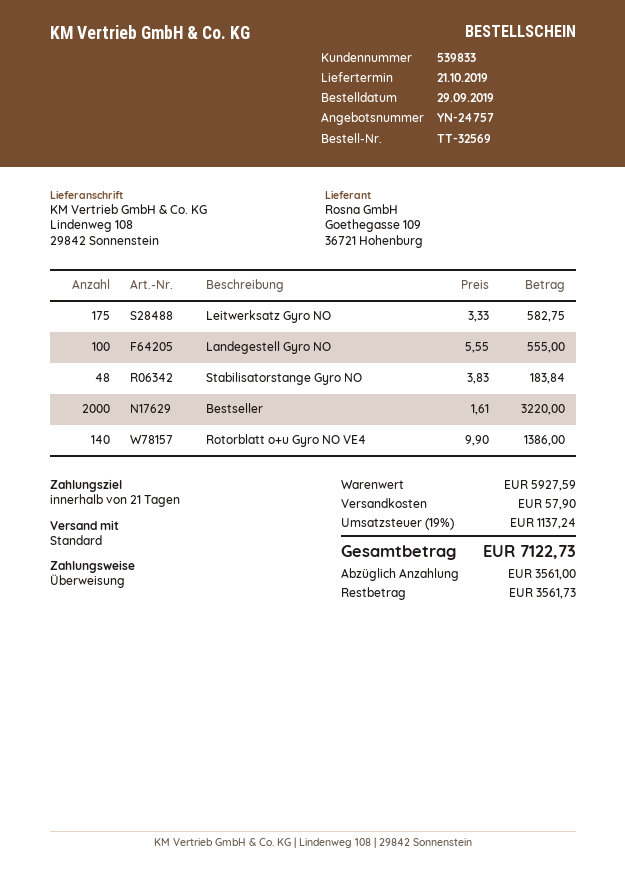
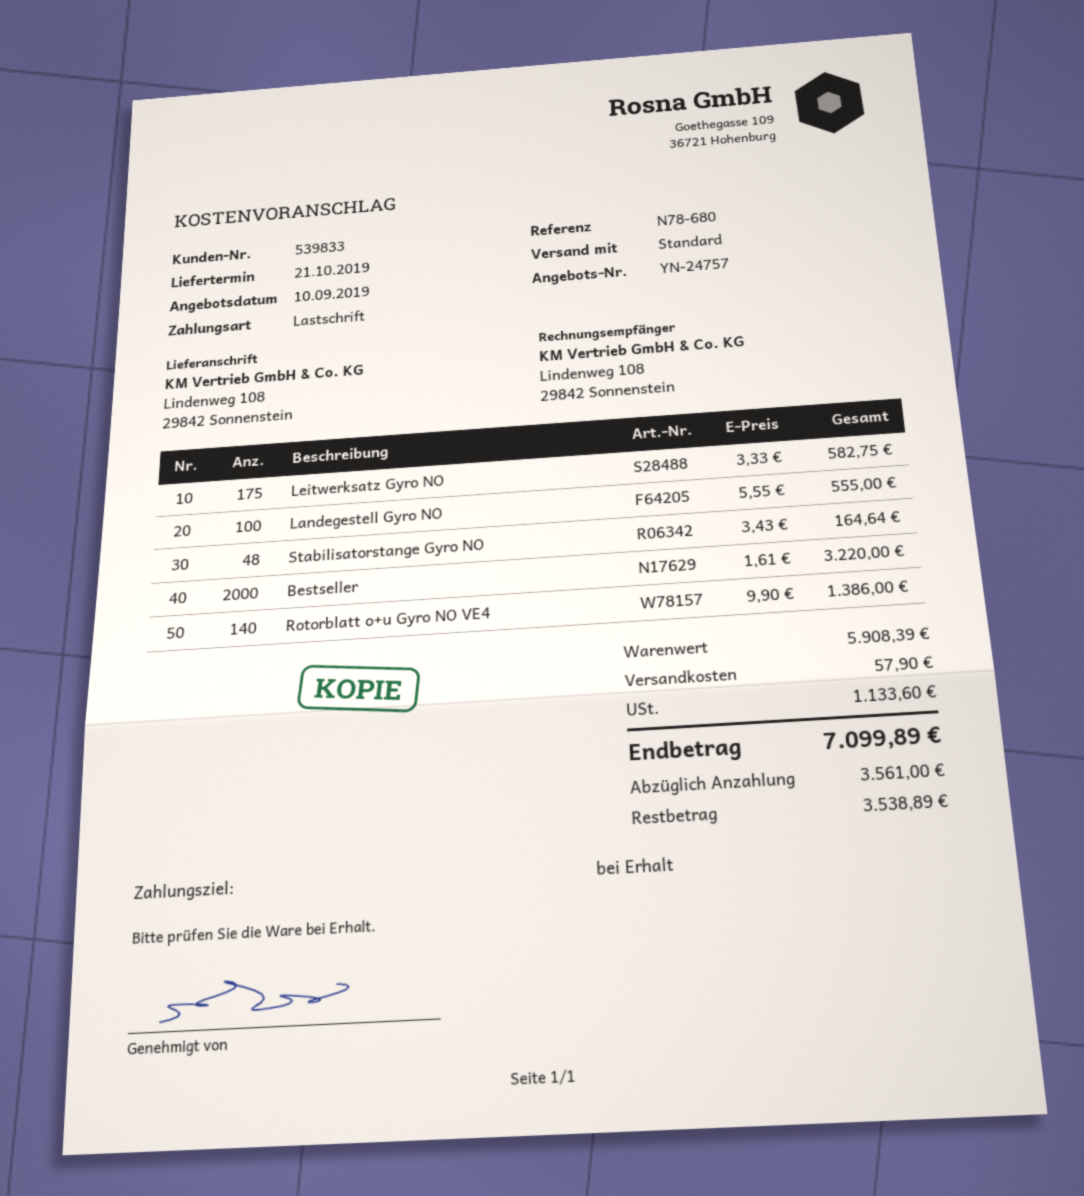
payment terms: 21 days -> on receipt
payment method: bank transfer -> direct debit
Stabilisatorstange Gyro NO: 48 x 3.83 = 183.84 -> 48 x 3.43 = 164.64
subtotal: 5927.59 -> 5908.39
tax: 1137.24 -> 1133.60
total: 7122.73 -> 7099.89
balance: 3561.73 -> 3538.89

